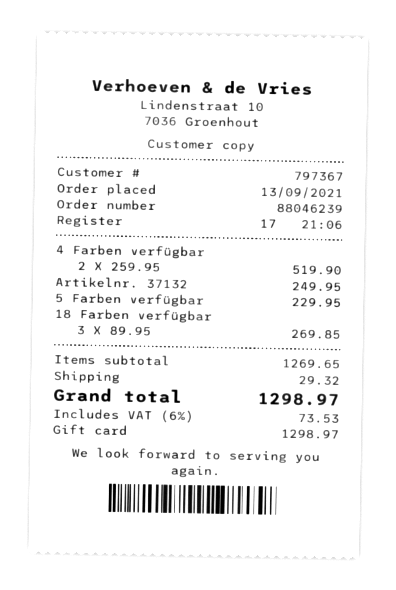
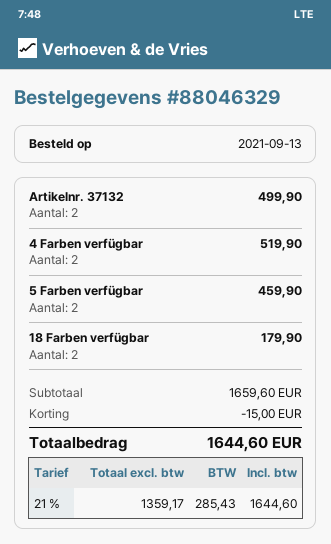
order number: 88046239 -> 88046329
Artikelnr. 37132: 1 for 249.95 -> 2 for 499.90
5 Farben verfügbar: 1 for 229.95 -> 2 for 459.90
18 Farben verfügbar: 3 for 269.85 -> 2 for 179.90
subtotal: 1269.65 -> 1659.60
discount: none -> 15.00
shipping: 29.32 -> none
tax: 6% = 73.53 -> 21% = 285.43
total: 1298.97 -> 1644.60

